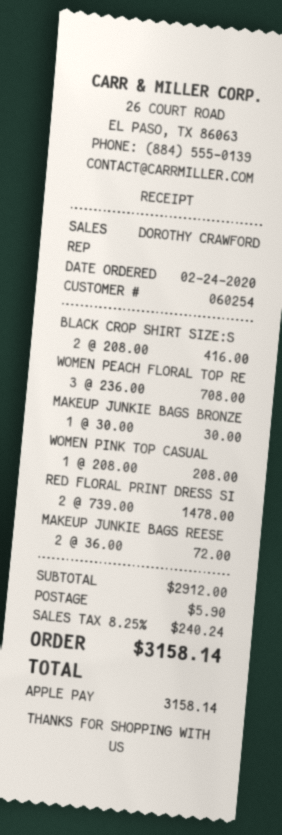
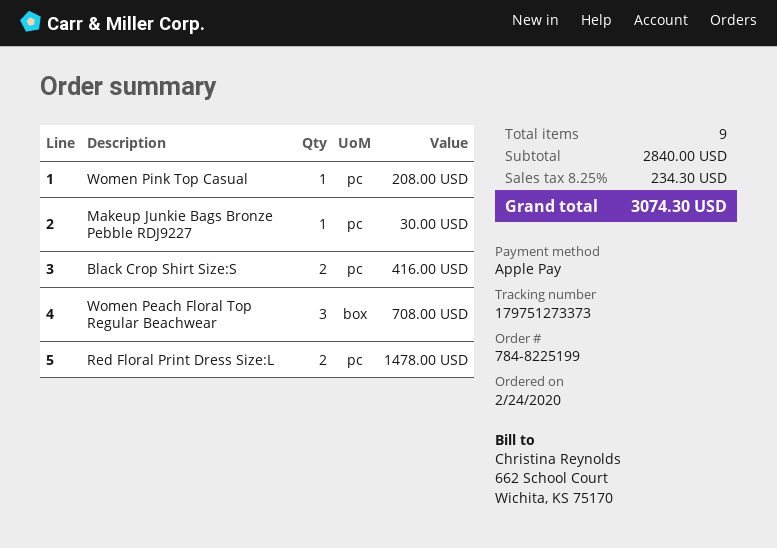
MAKEUP JUNKIE BAGS REESE: 2 for 72.00 -> none
subtotal: 2912.00 -> 2840.00
shipping: 5.90 -> none
tax: 8.25% = 240.24 -> 8.25% = 234.30
total: 3158.14 -> 3074.30

